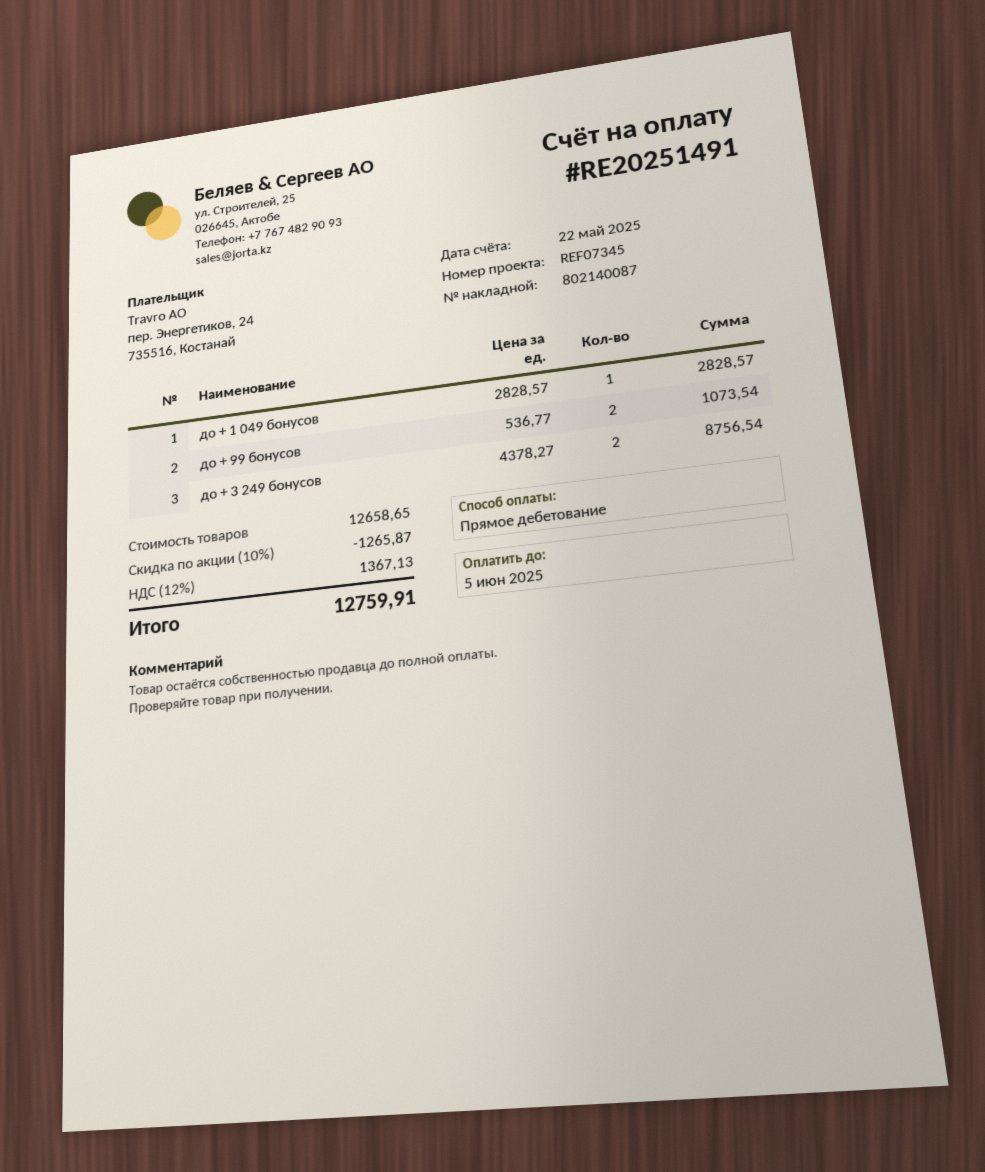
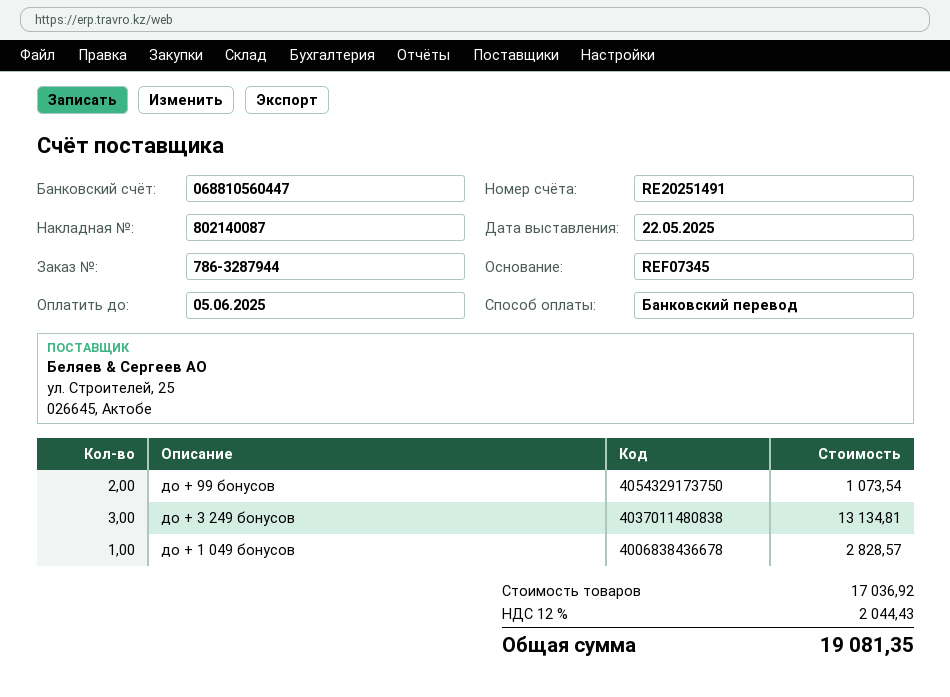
payment method: direct debit -> bank transfer
до + 3 249 бонусов: 2 for 8756.54 -> 3 for 13134.81
subtotal: 12658.65 -> 17036.92
discount: 10% = 1265.87 -> none
tax: 12% = 1367.13 -> 12% = 2044.43
total: 12759.91 -> 19081.35

